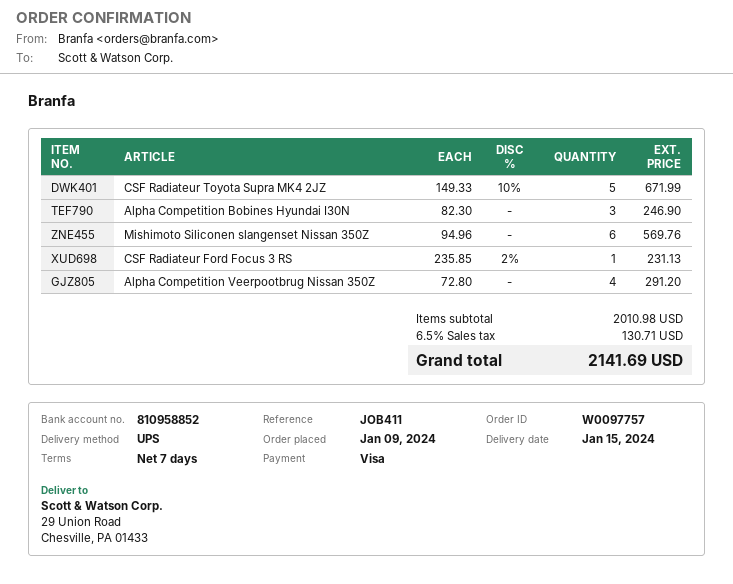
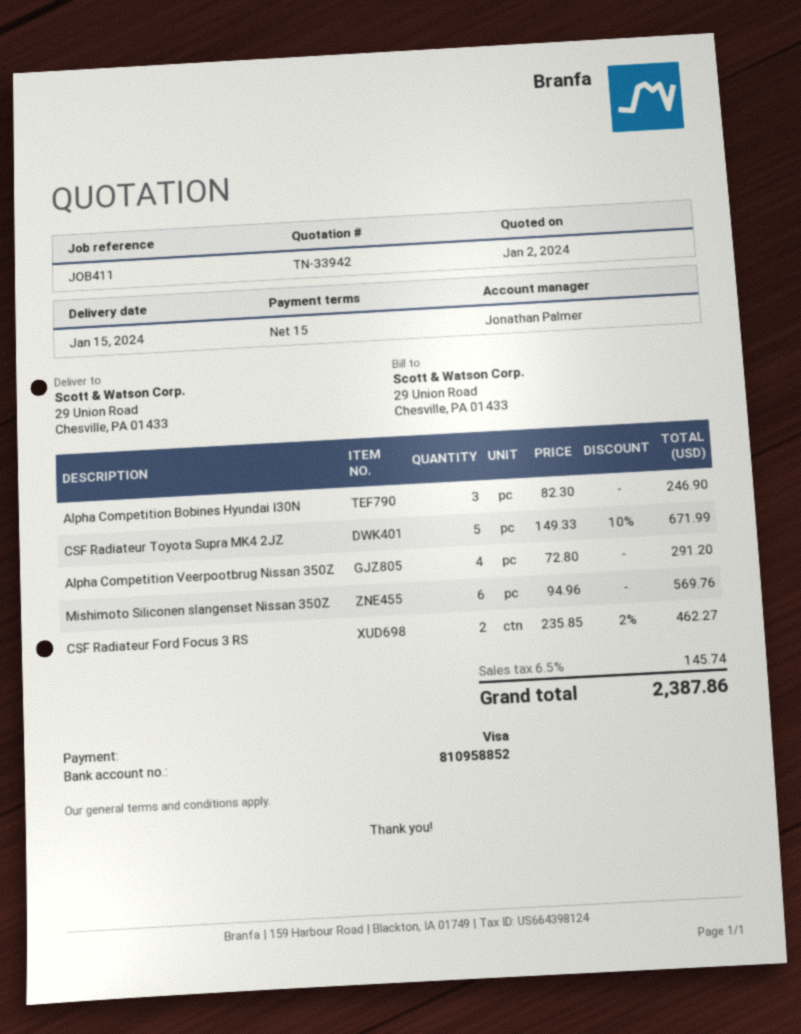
payment terms: 7 days -> 15 days
CSF Radiateur Ford Focus 3 RS: 1 x 235.85 - 2% = 231.13 -> 2 x 235.85 - 2% = 462.27
tax: 6.5% = 130.71 -> 6.5% = 145.74
total: 2141.69 -> 2387.86

